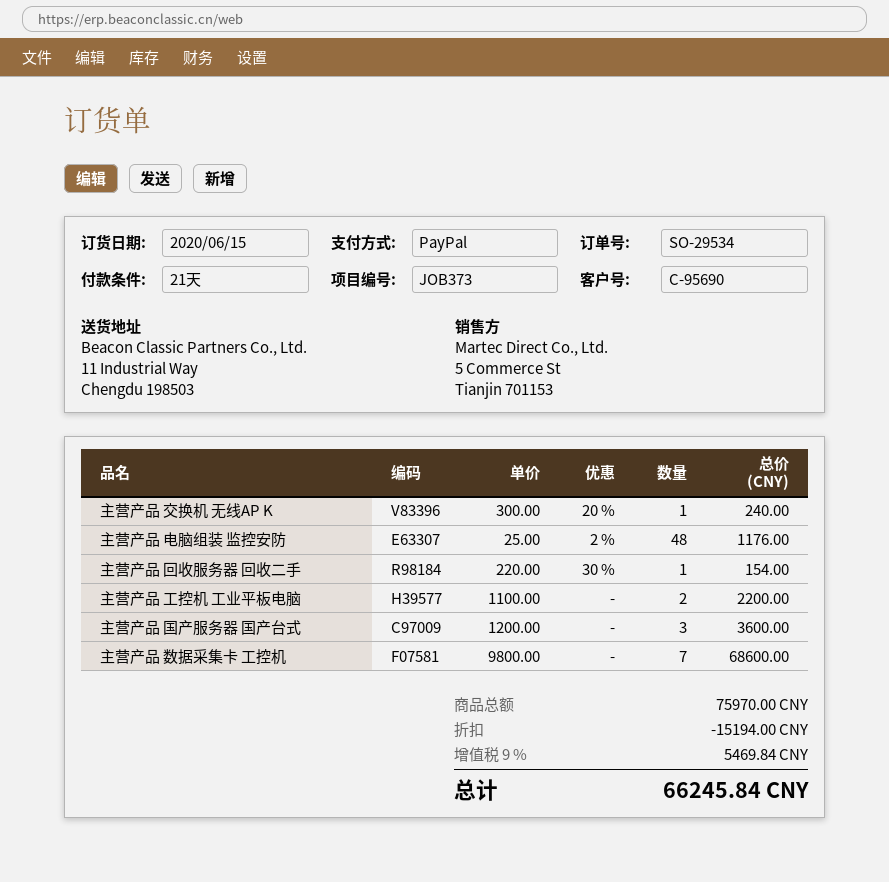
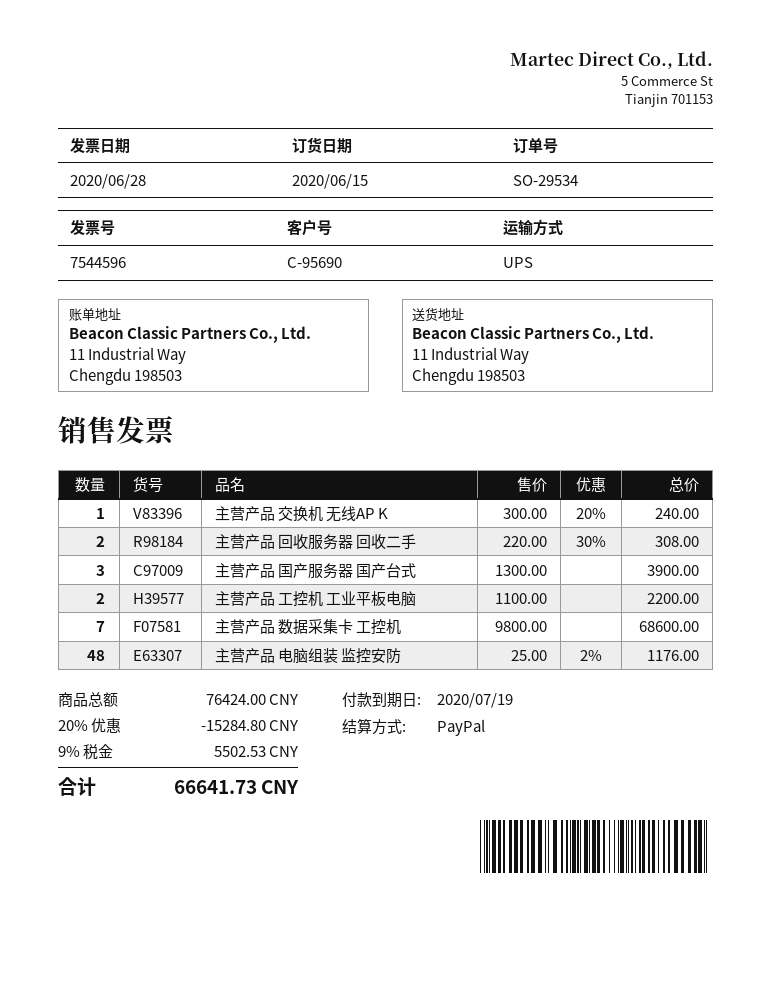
主营产品 回收服务器 回收二手: 1 x 220.00 - 30% = 154.00 -> 2 x 220.00 - 30% = 308.00
主营产品 国产服务器 国产台式: 3 x 1200.00 = 3600.00 -> 3 x 1300.00 = 3900.00
subtotal: 75970.00 -> 76424.00
discount: 15194.00 -> 15284.80
tax: 9% = 5469.84 -> 9% = 5502.53
total: 66245.84 -> 66641.73

